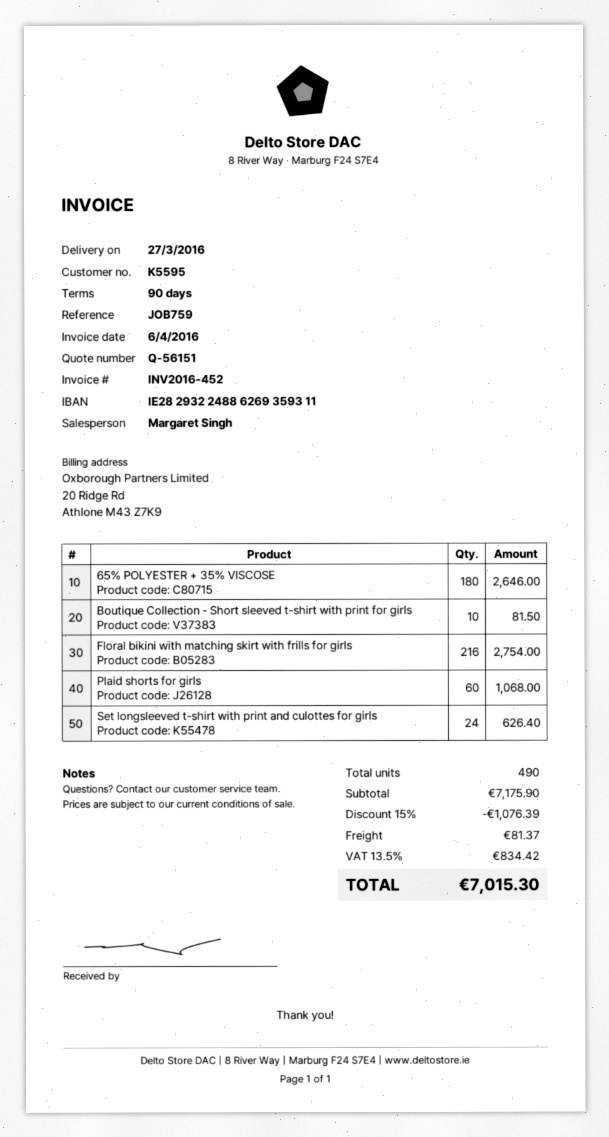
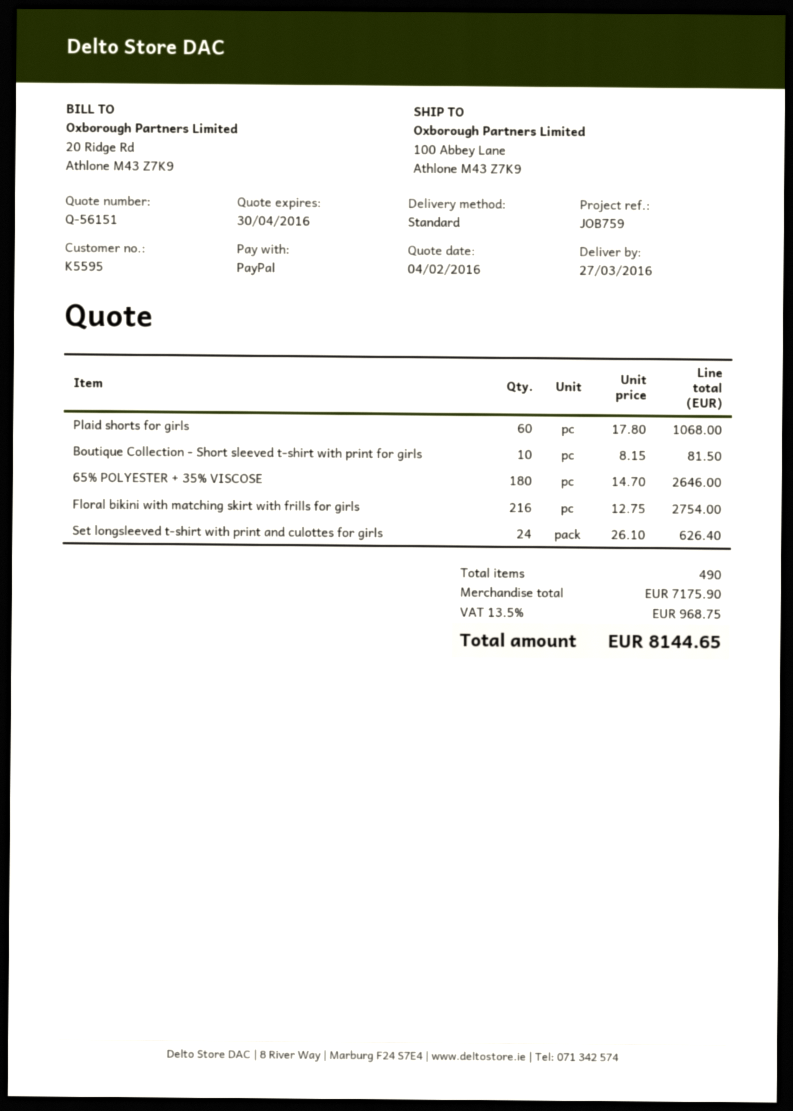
discount: 15% = 1076.39 -> none
shipping: 81.37 -> none
tax: 13.5% = 834.42 -> 13.5% = 968.75
total: 7015.30 -> 8144.65

